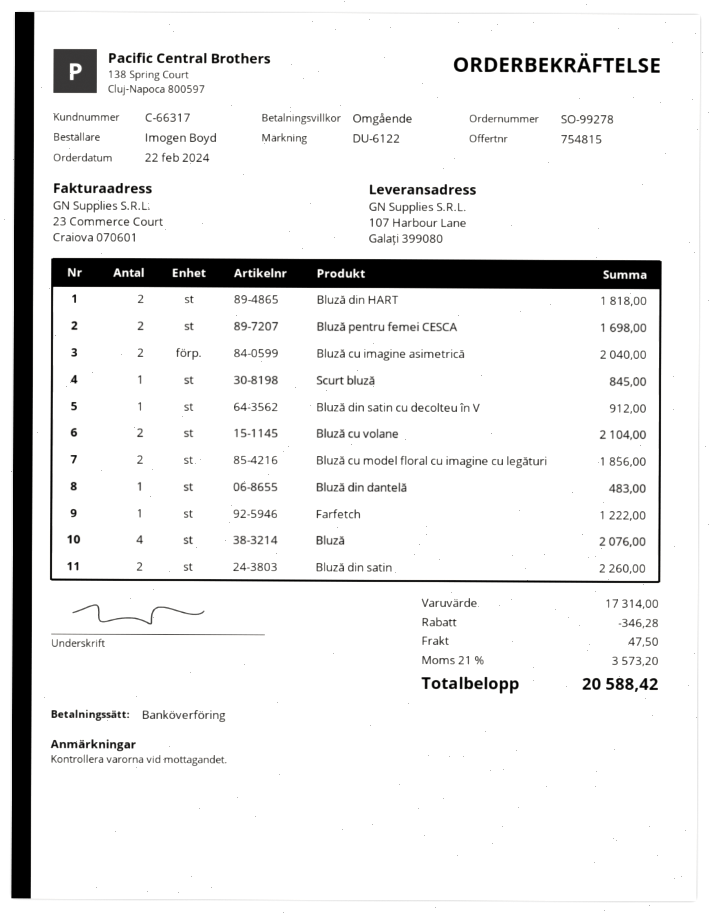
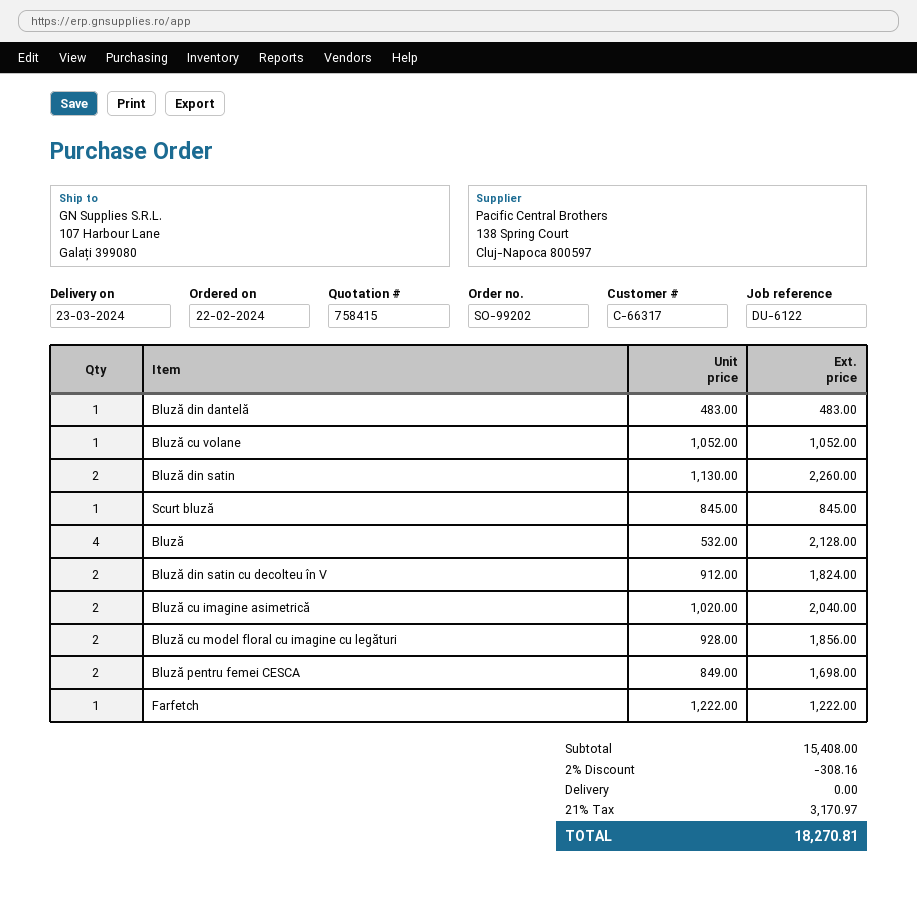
quote number: 754815 -> 758415
order number: SO-99278 -> SO-99202
Bluză din HART: 2 for 1818.00 -> none
Bluză din satin cu decolteu în V: 1 for 912.00 -> 2 for 1824.00
Bluză cu volane: 2 for 2104.00 -> 1 for 1052.00
Bluză: 4 for 2076.00 -> 4 for 2128.00
subtotal: 17314.00 -> 15408.00
discount: 346.28 -> 308.16
shipping: 47.50 -> 0.00
tax: 21% = 3573.20 -> 21% = 3170.97
total: 20588.42 -> 18270.81

